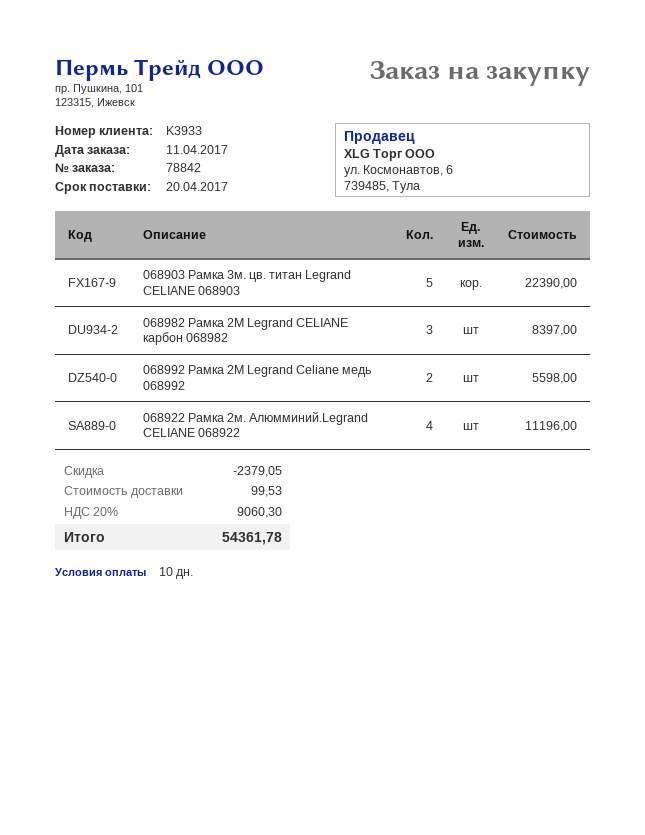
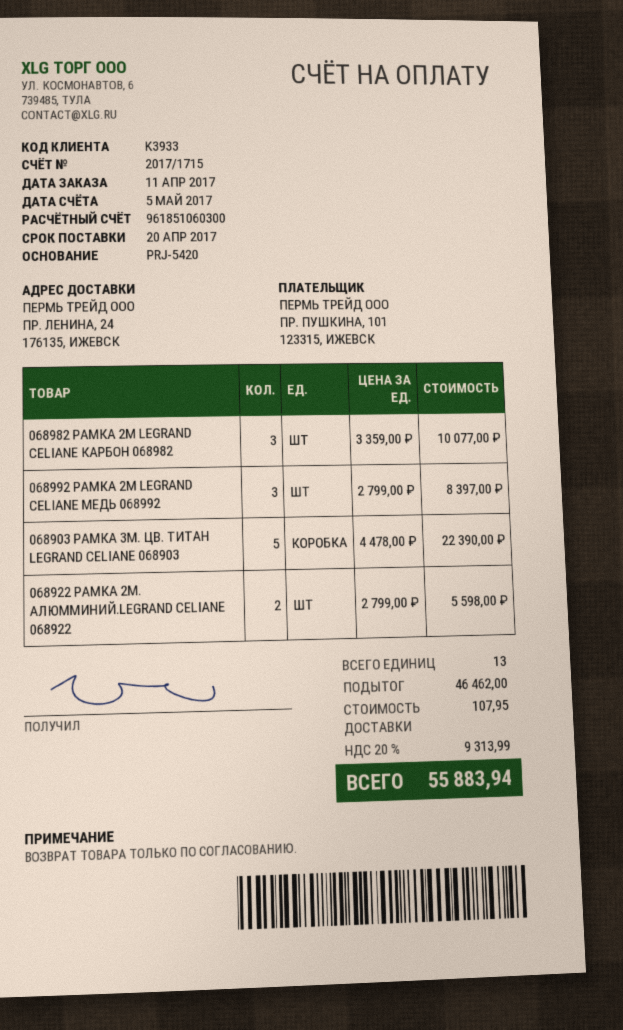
068982 Рамка 2М Legrand CELIANЕ карбон 068982: 3 for 8397.00 -> 3 for 10077.00
068992 Рамка 2М Legrand Celiane медь 068992: 2 for 5598.00 -> 3 for 8397.00
068922 Рамка 2м. Алюмминий.Legrand CELIANE 068922: 4 for 11196.00 -> 2 for 5598.00
discount: 2379.05 -> none
shipping: 99.53 -> 107.95
tax: 20% = 9060.30 -> 20% = 9313.99
total: 54361.78 -> 55883.94

